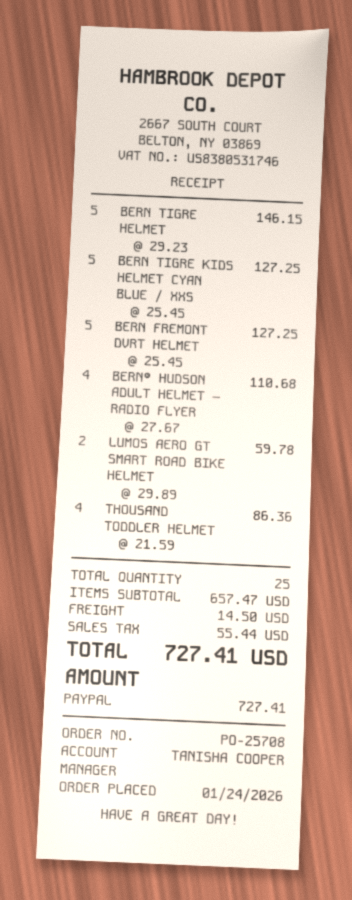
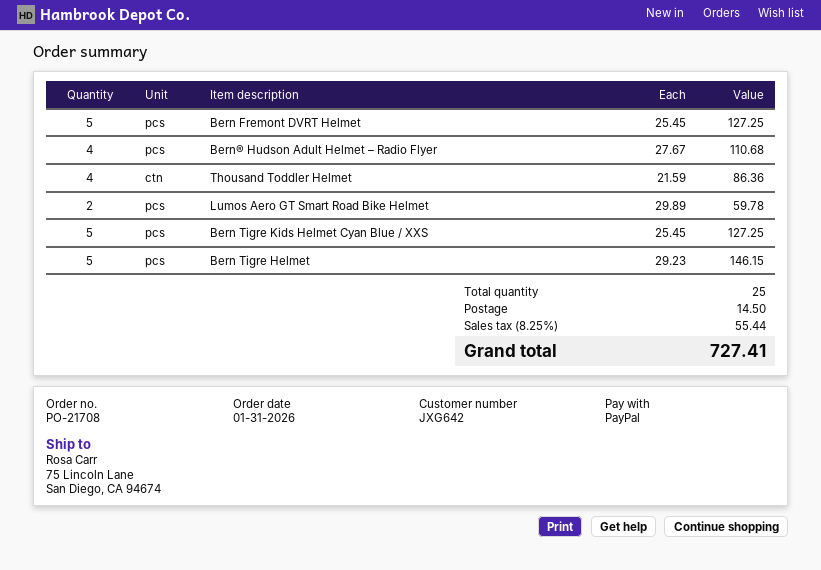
order number: PO-25708 -> PO-21708
order date: 2026-01-24 -> 2026-01-31

